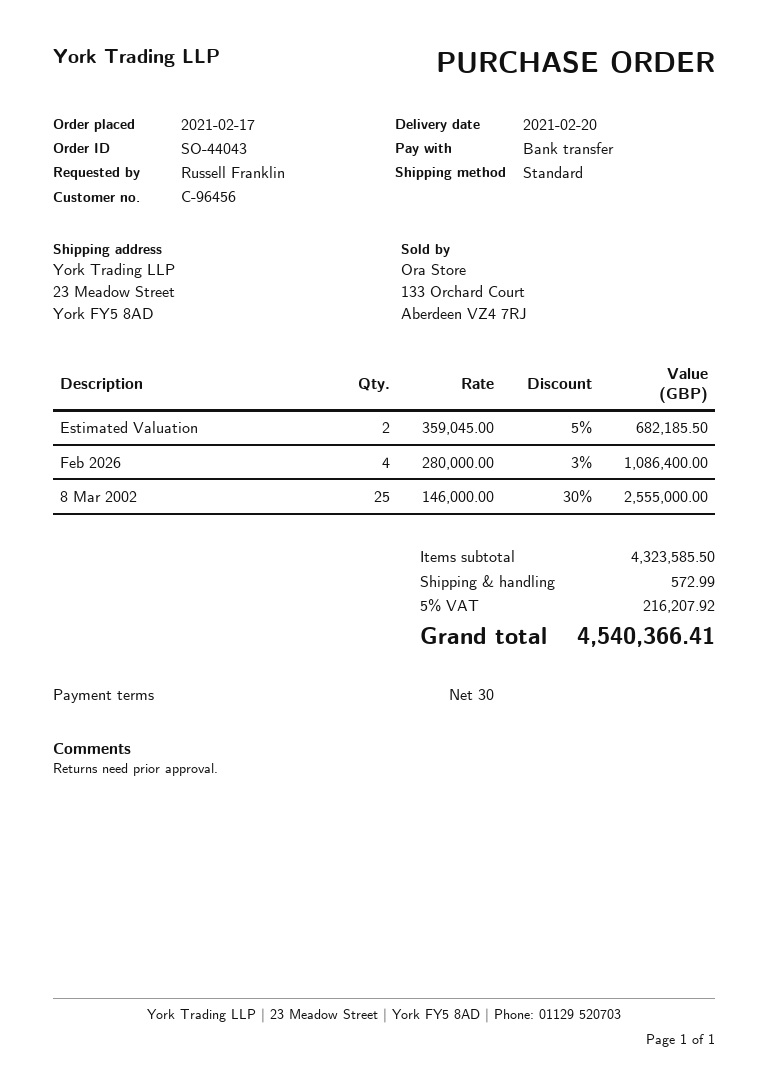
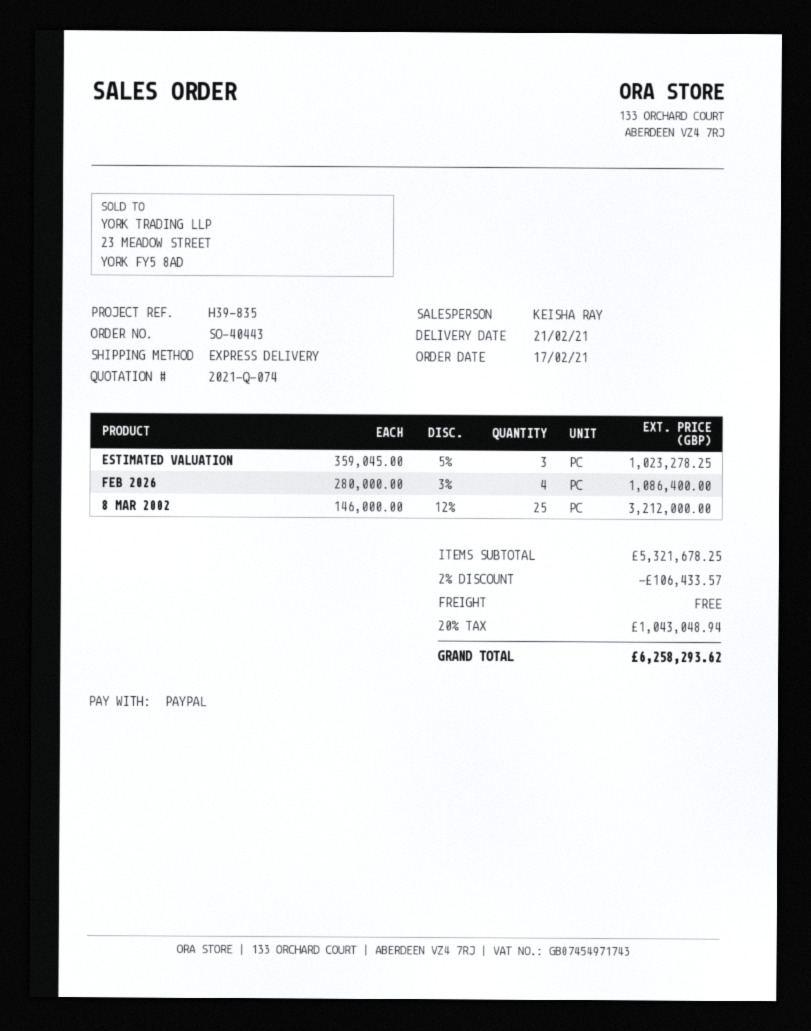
order number: SO-44043 -> SO-40443
delivery date: 2021-02-20 -> 2021-02-21
payment method: bank transfer -> PayPal
shipping method: standard -> express
Estimated Valuation: 2 x 359045.00 - 5% = 682185.50 -> 3 x 359045.00 - 5% = 1023278.25
8 Mar 2002: 25 x 146000.00 - 30% = 2555000.00 -> 25 x 146000.00 - 12% = 3212000.00
subtotal: 4323585.50 -> 5321678.25
discount: none -> 2% = 106433.57
shipping: 572.99 -> 0.00
tax: 5% = 216207.92 -> 20% = 1043048.94
total: 4540366.41 -> 6258293.62

